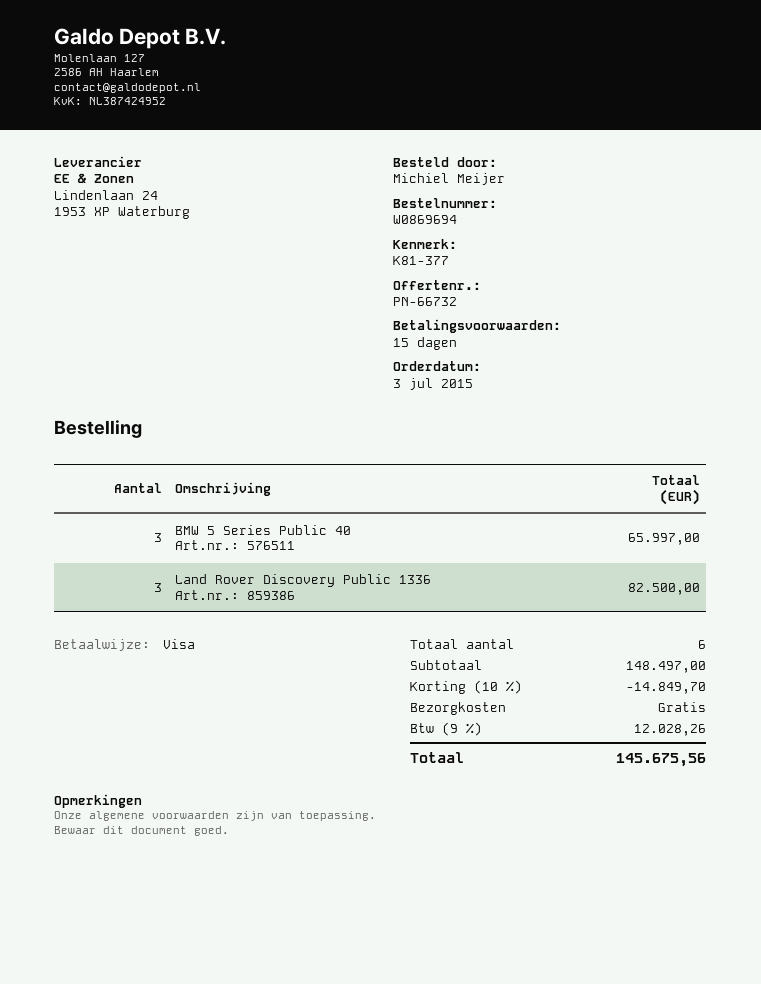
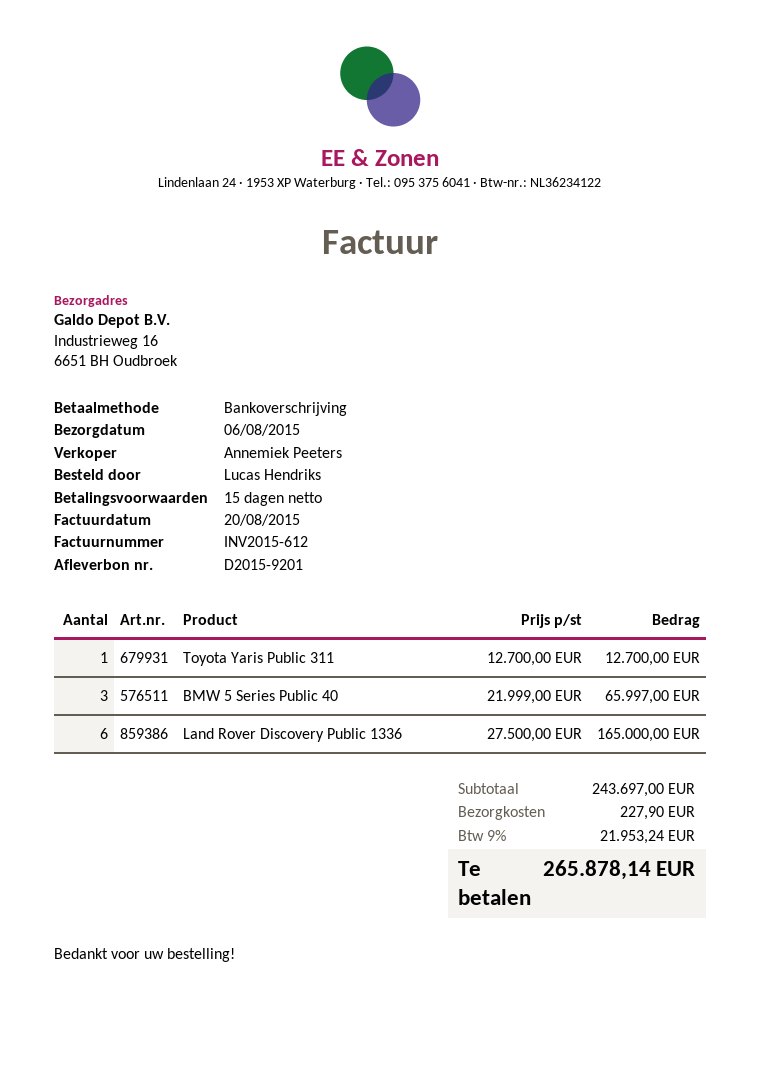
ordered by: Michiel Meijer -> Lucas Hendriks
payment method: Visa -> bank transfer
Land Rover Discovery Public 1336: 3 for 82500.00 -> 6 for 165000.00
Toyota Yaris Public 311: none -> 1 for 12700.00
subtotal: 148497.00 -> 243697.00
discount: 10% = 14849.70 -> none
shipping: 0.00 -> 227.90
tax: 9% = 12028.26 -> 9% = 21953.24
total: 145675.56 -> 265878.14

